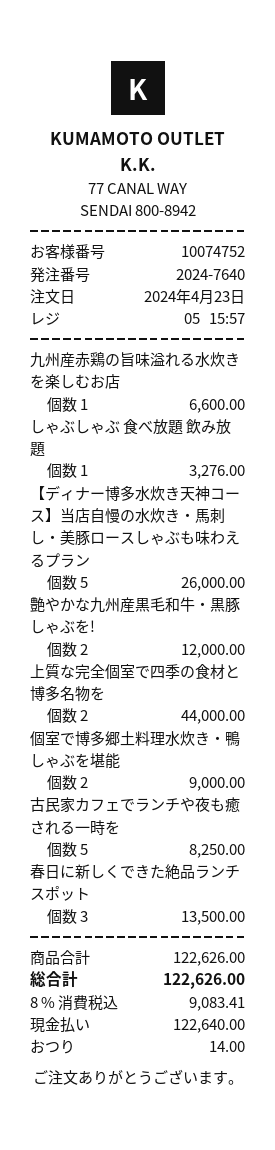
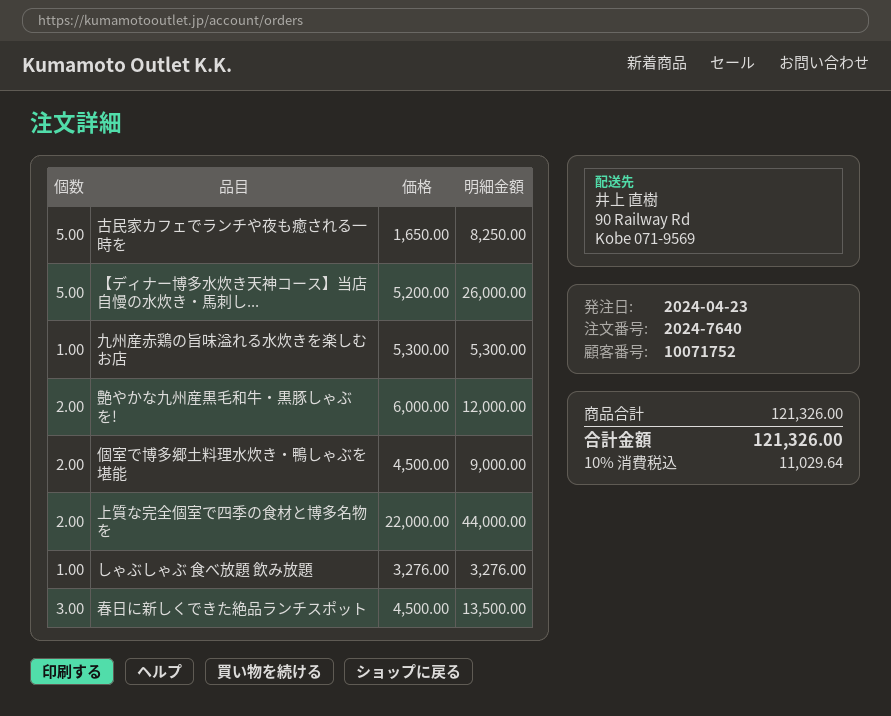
customer number: 10074752 -> 10071752
九州産赤鶏の旨味溢れる水炊きを楽しむお店: 1 for 6600.00 -> 1 for 5300.00
subtotal: 122626.00 -> 121326.00
tax: 8% = 9083.41 -> 10% = 11029.64
total: 122626.00 -> 121326.00

